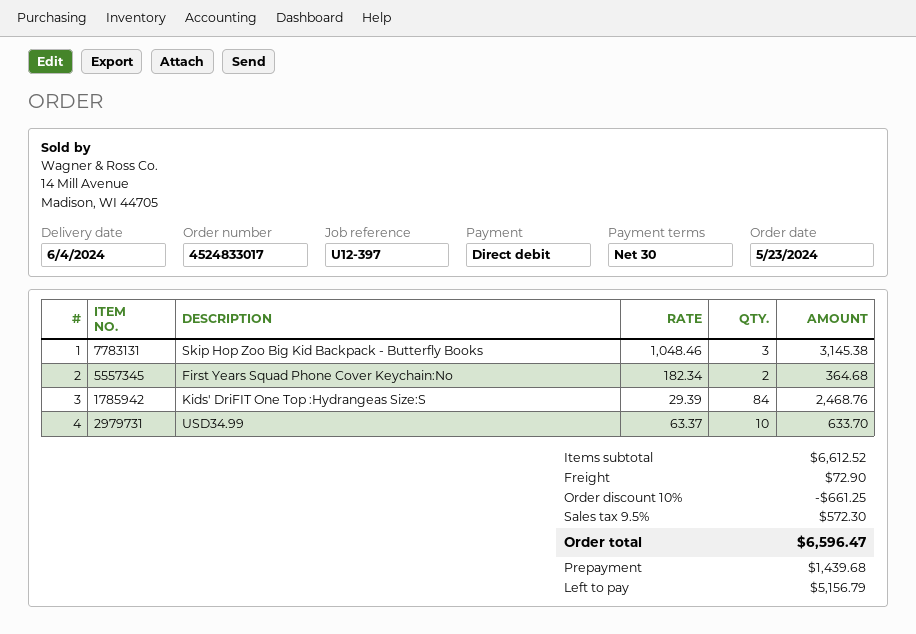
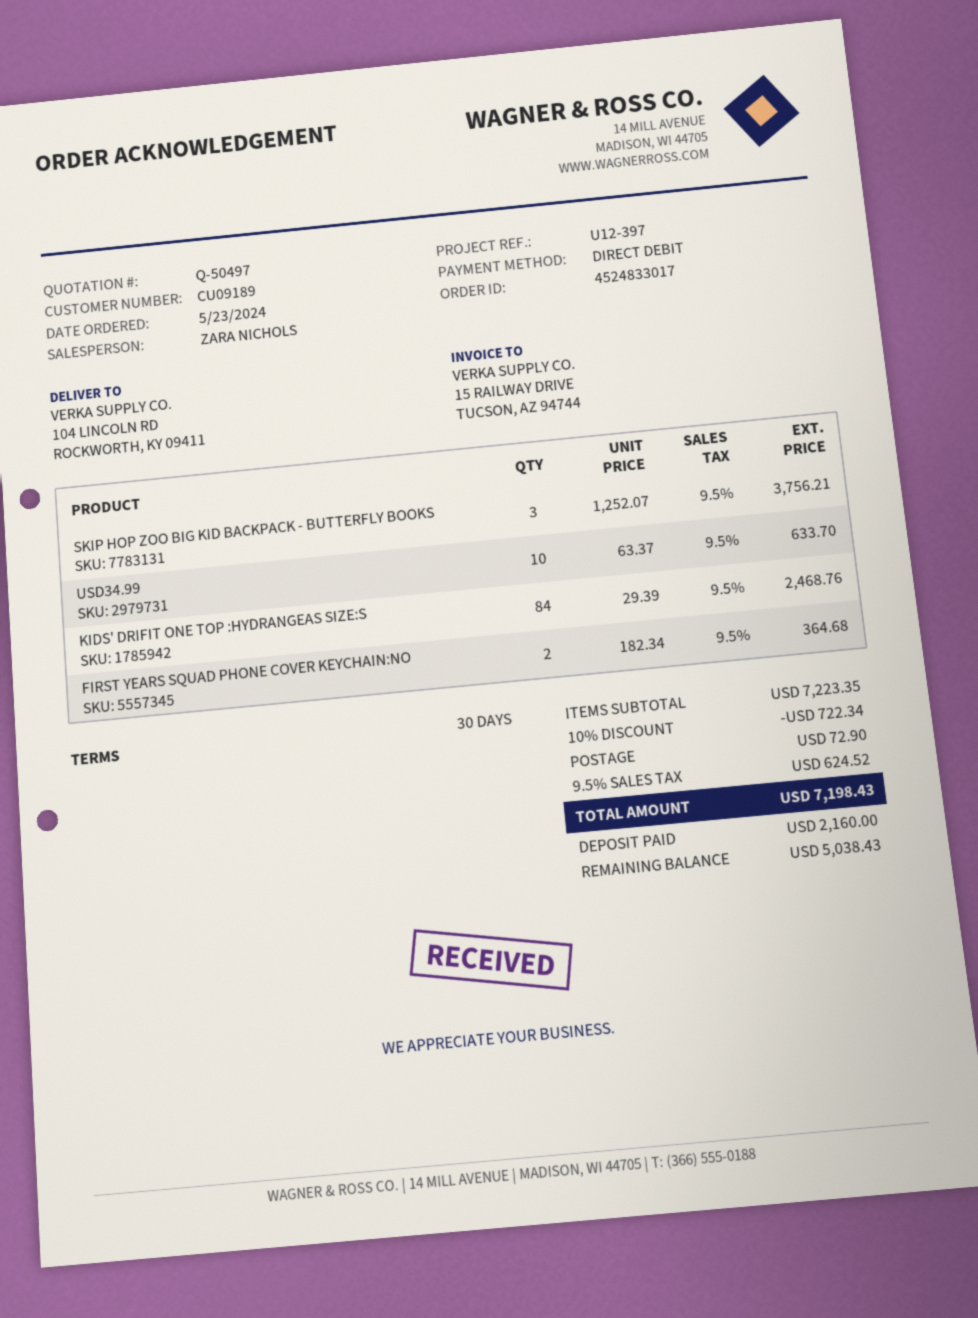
Skip Hop Zoo Big Kid Backpack - Butterfly Books: 3 x 1048.46 = 3145.38 -> 3 x 1252.07 = 3756.21
subtotal: 6612.52 -> 7223.35
discount: 10% = 661.25 -> 10% = 722.34
tax: 9.5% = 572.30 -> 9.5% = 624.52
total: 6596.47 -> 7198.43
deposit: 1439.68 -> 2160.00
balance: 5156.79 -> 5038.43

